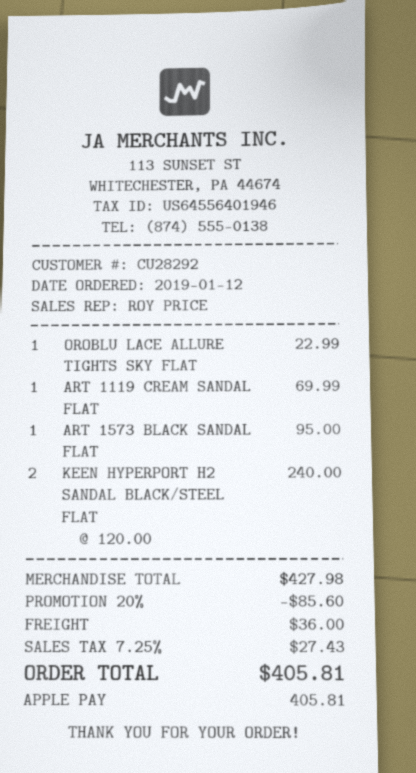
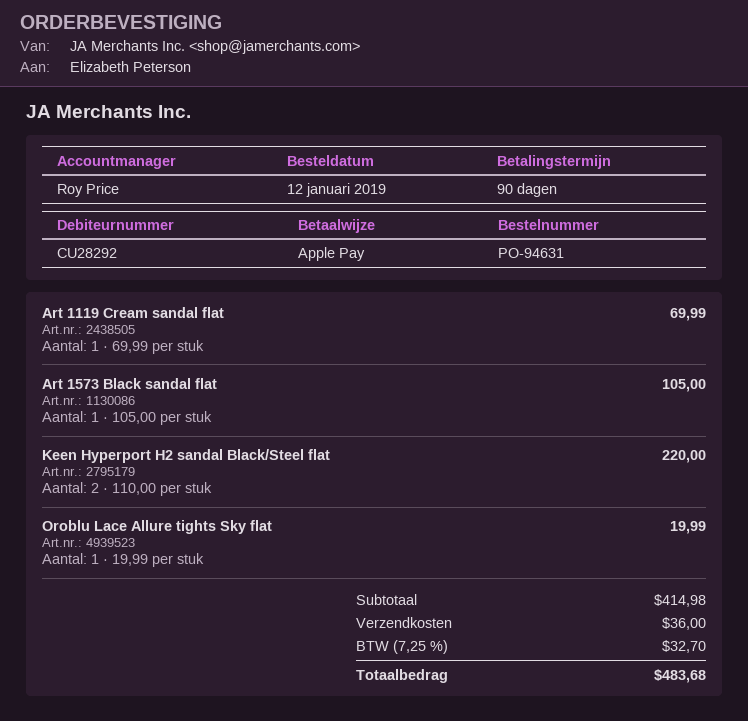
OROBLU LACE ALLURE TIGHTS SKY FLAT: 1 x 22.99 = 22.99 -> 1 x 19.99 = 19.99
ART 1573 BLACK SANDAL FLAT: 1 x 95.00 = 95.00 -> 1 x 105.00 = 105.00
KEEN HYPERPORT H2 SANDAL BLACK/STEEL FLAT: 2 x 120.00 = 240.00 -> 2 x 110.00 = 220.00
subtotal: 427.98 -> 414.98
discount: 20% = 85.60 -> none
tax: 7.25% = 27.43 -> 7.25% = 32.70
total: 405.81 -> 483.68

